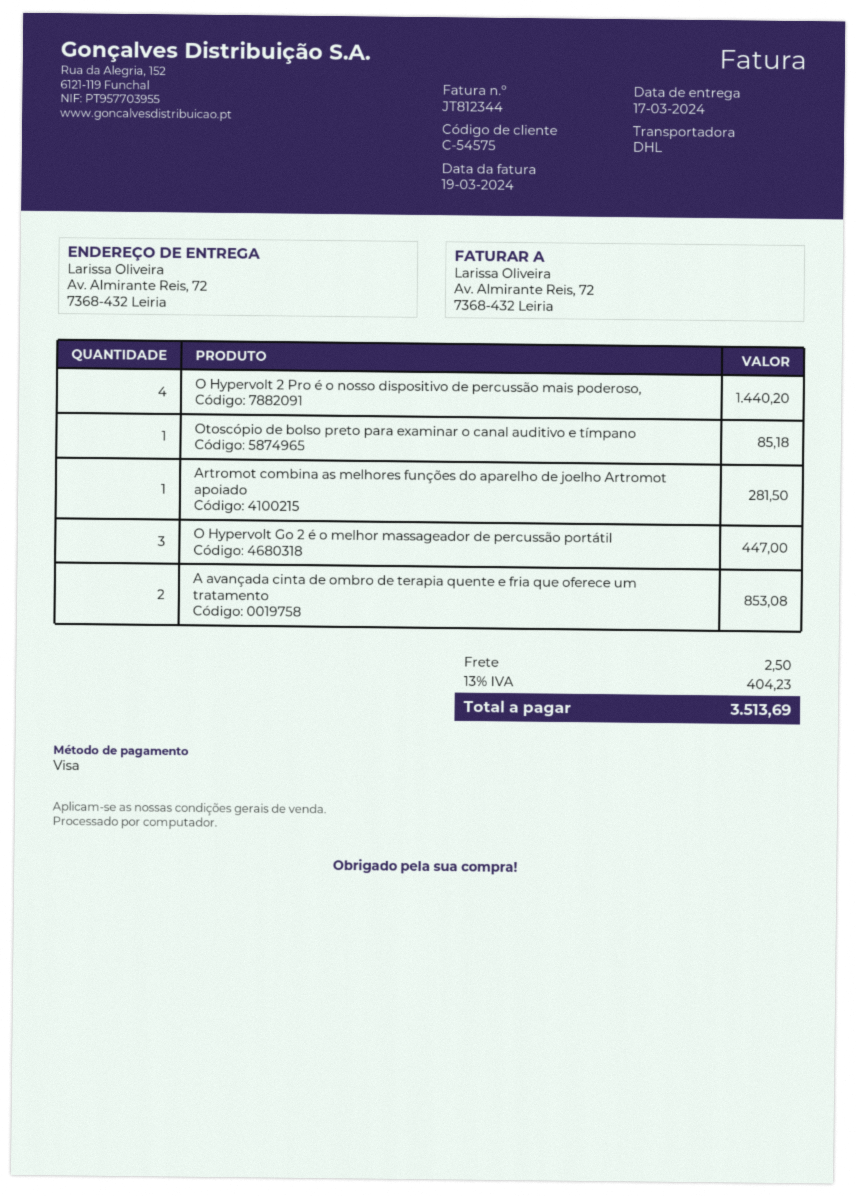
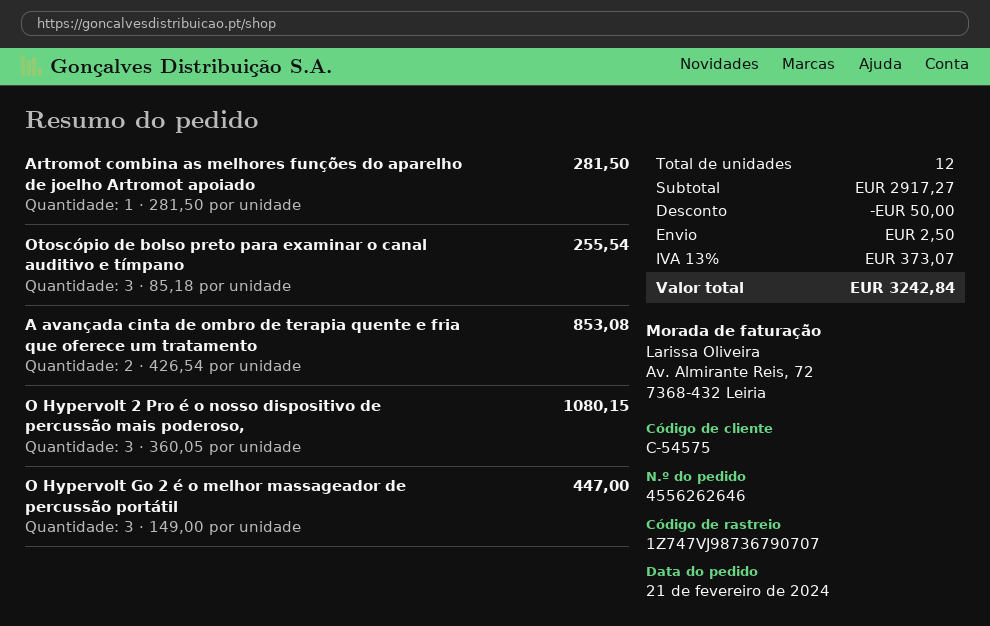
O Hypervolt 2 Pro é o nosso dispositivo de percussão mais poderoso,: 4 for 1440.20 -> 3 for 1080.15
Otoscópio de bolso preto para examinar o canal auditivo e tímpano: 1 for 85.18 -> 3 for 255.54
discount: none -> 50.00
tax: 13% = 404.23 -> 13% = 373.07
total: 3513.69 -> 3242.84

